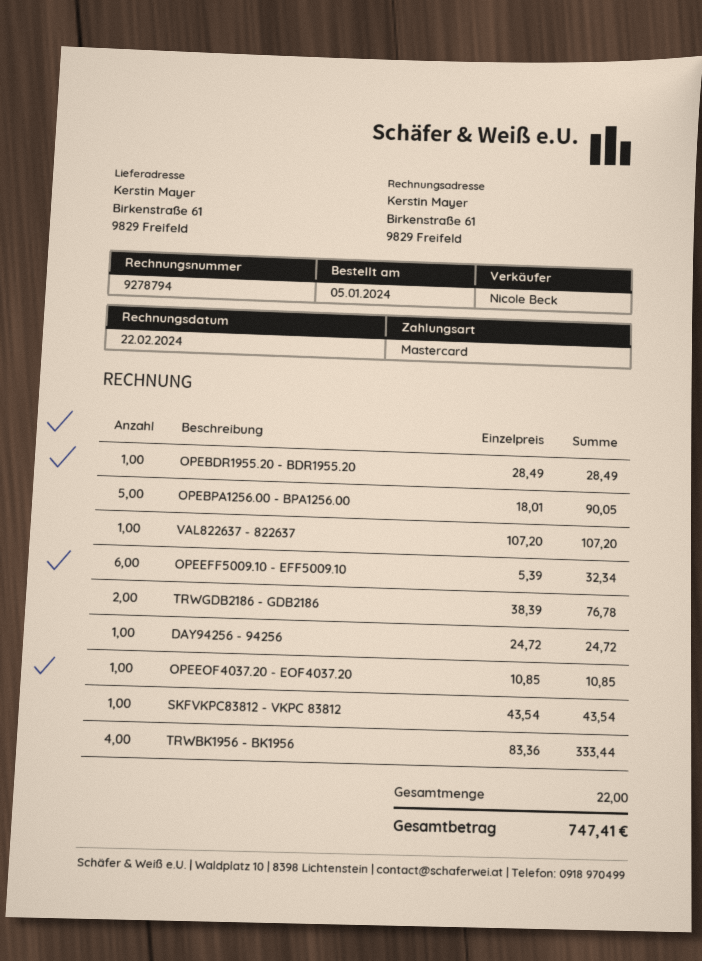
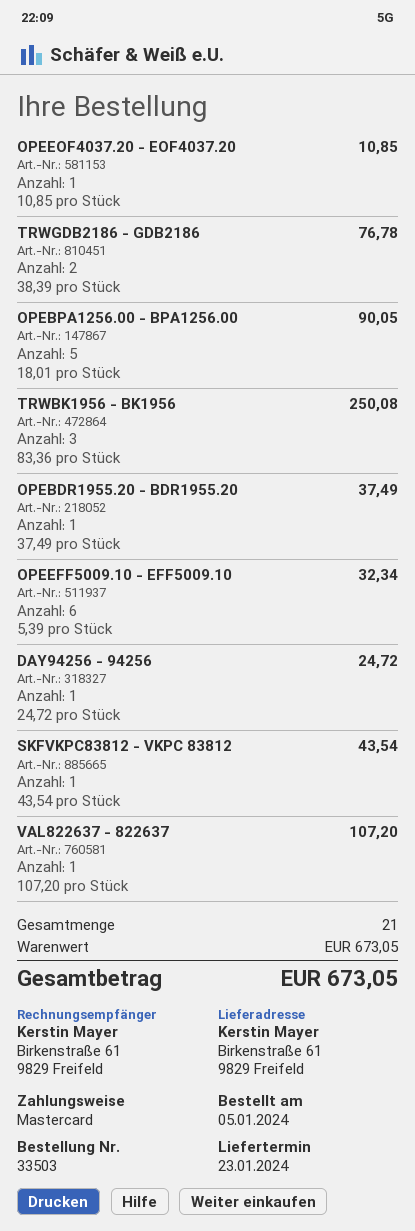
OPEBDR1955.20 - BDR1955.20: 1 x 28.49 = 28.49 -> 1 x 37.49 = 37.49
TRWBK1956 - BK1956: 4 x 83.36 = 333.44 -> 3 x 83.36 = 250.08
total quantity: 22 -> 21
total: 747.41 -> 673.05

